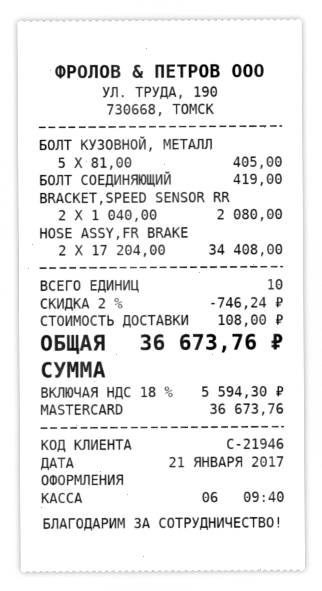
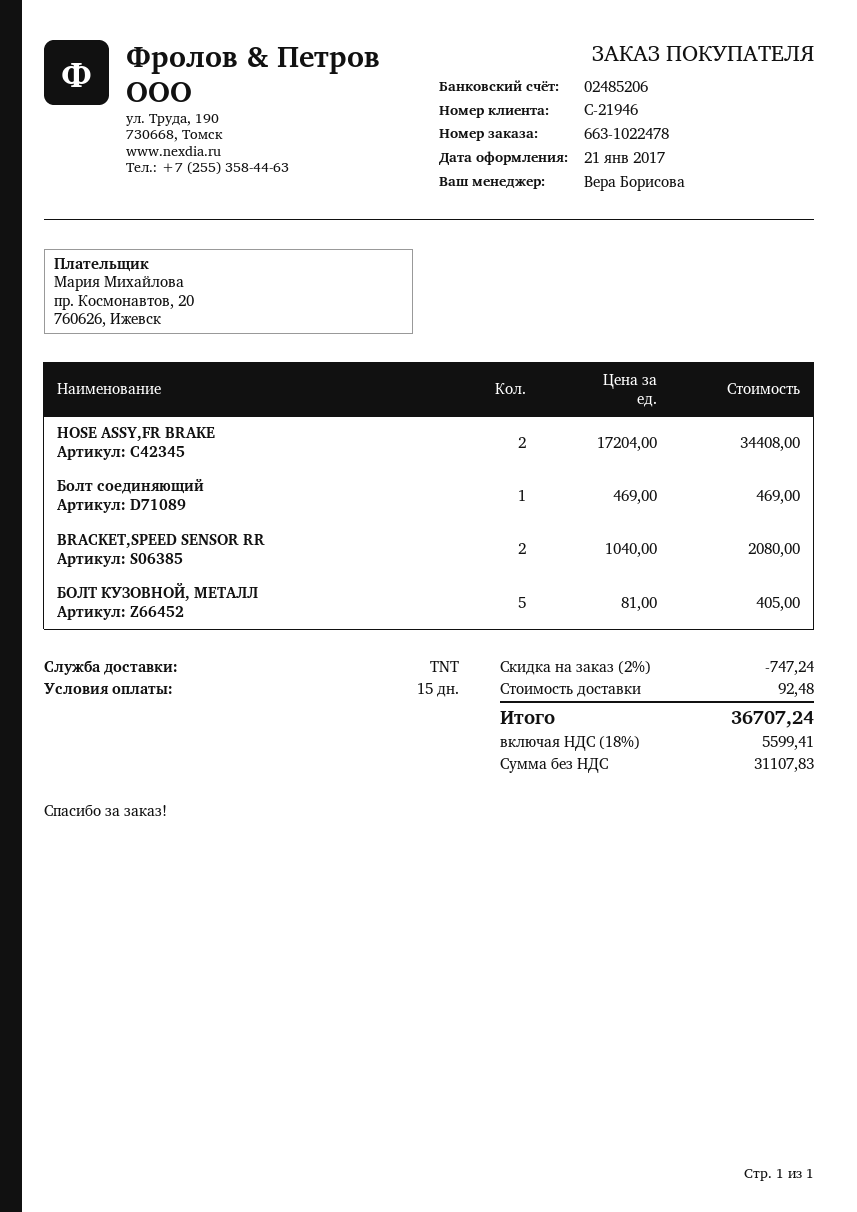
БОЛТ СОЕДИНЯЮЩИЙ: 1 x 419.00 = 419.00 -> 1 x 469.00 = 469.00
discount: 2% = 746.24 -> 2% = 747.24
shipping: 108.00 -> 92.48
tax: 18% = 5594.30 -> 18% = 5599.41
total: 36673.76 -> 36707.24

